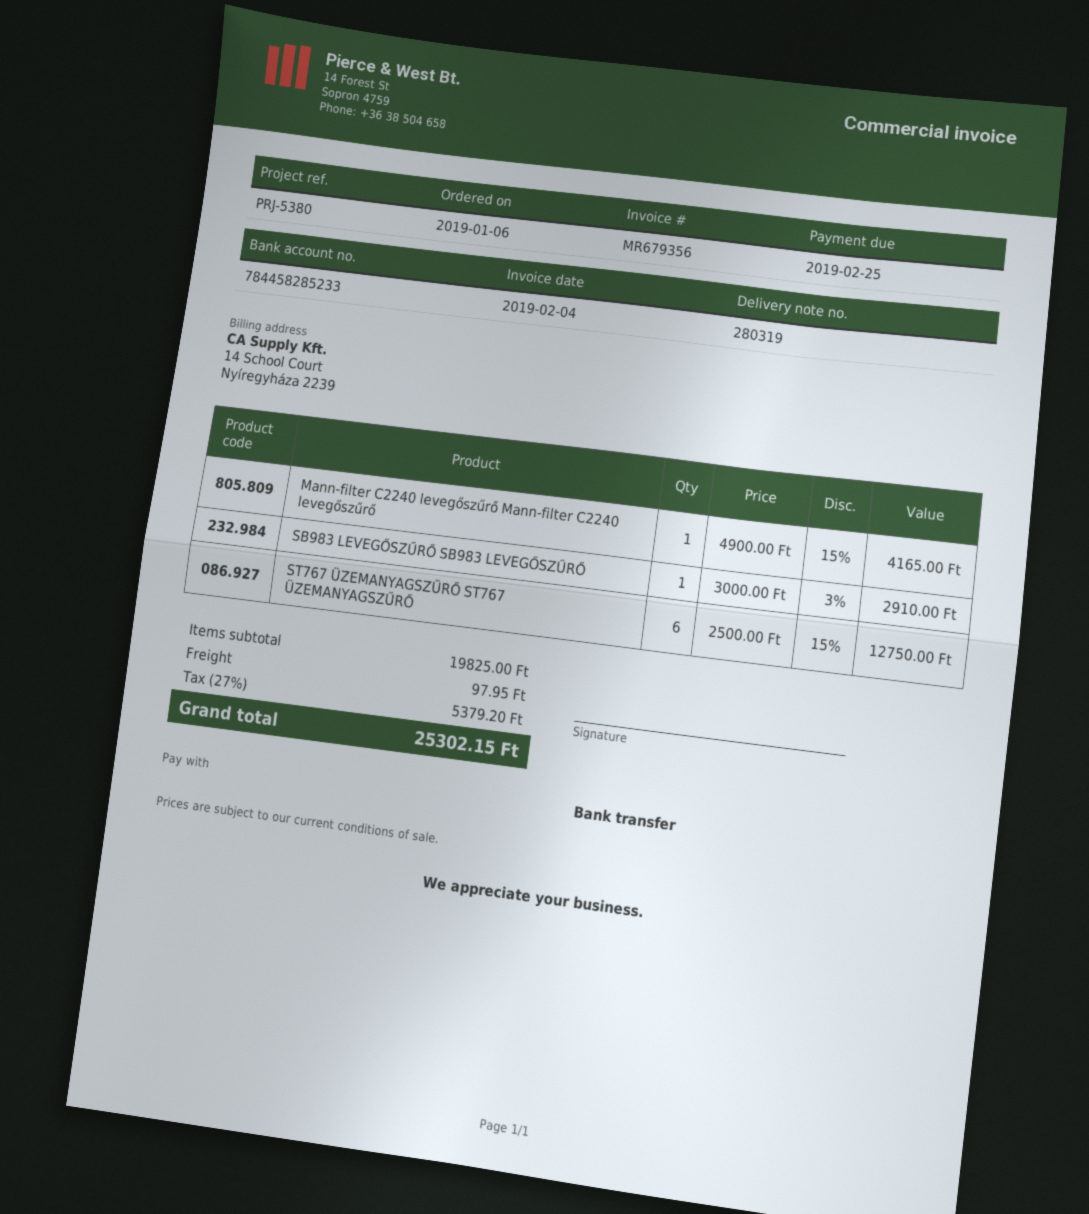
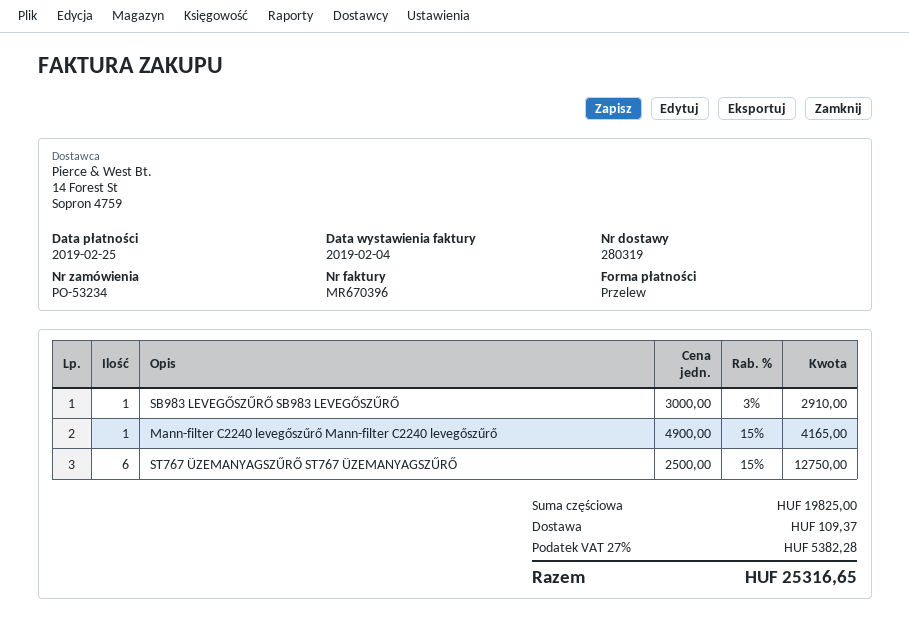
invoice number: MR679356 -> MR670396
shipping: 97.95 -> 109.37
tax: 27% = 5379.20 -> 27% = 5382.28
total: 25302.15 -> 25316.65

